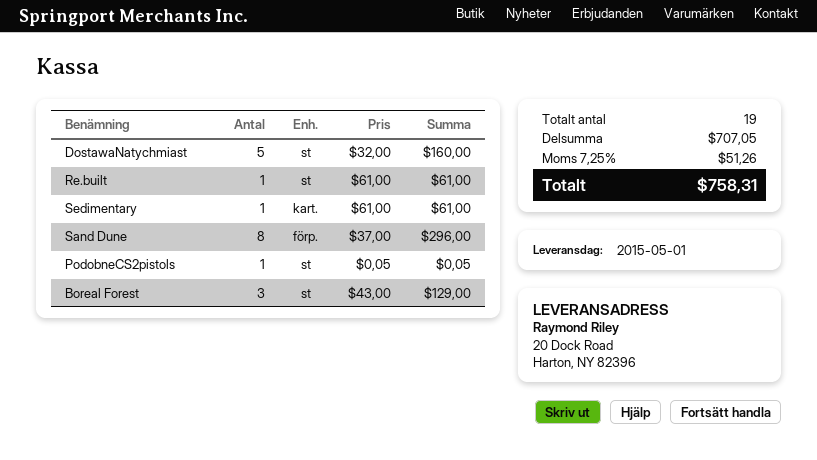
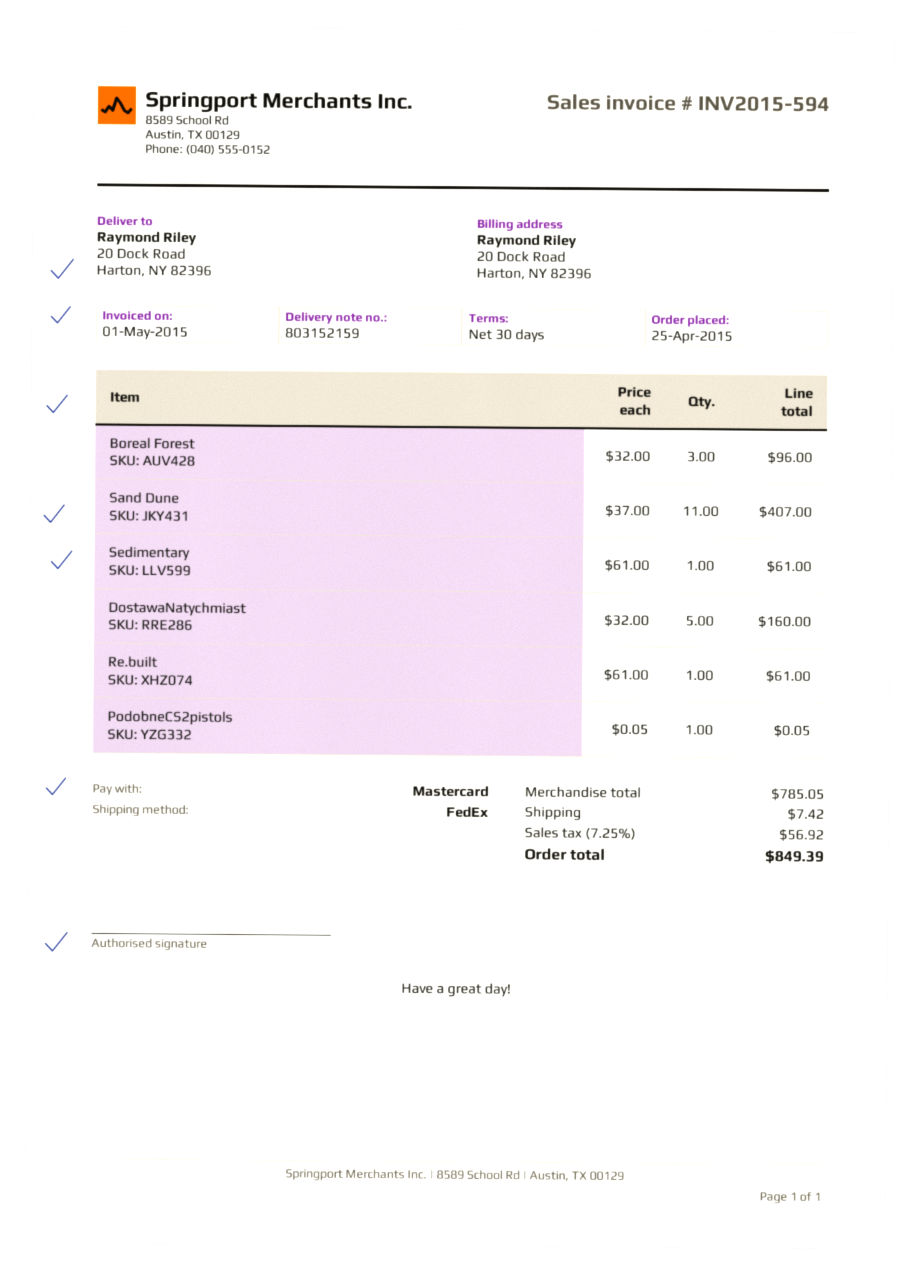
Sand Dune: 8 x 37.00 = 296.00 -> 11 x 37.00 = 407.00
Boreal Forest: 3 x 43.00 = 129.00 -> 3 x 32.00 = 96.00
subtotal: 707.05 -> 785.05
shipping: none -> 7.42
tax: 7.25% = 51.26 -> 7.25% = 56.92
total: 758.31 -> 849.39

